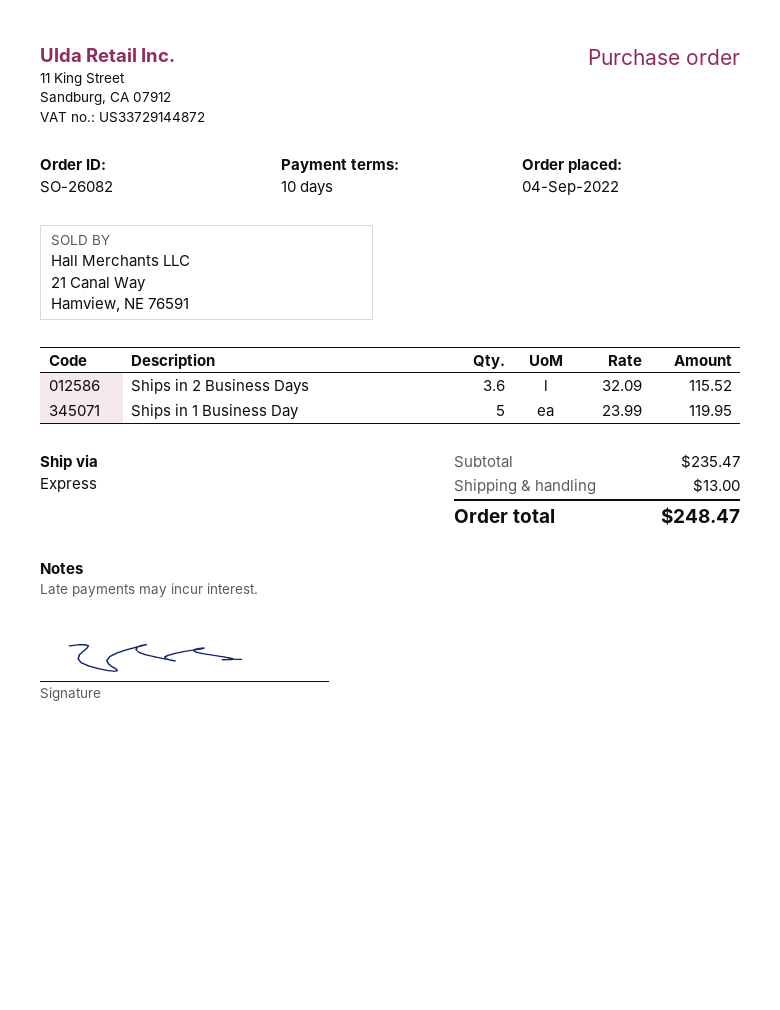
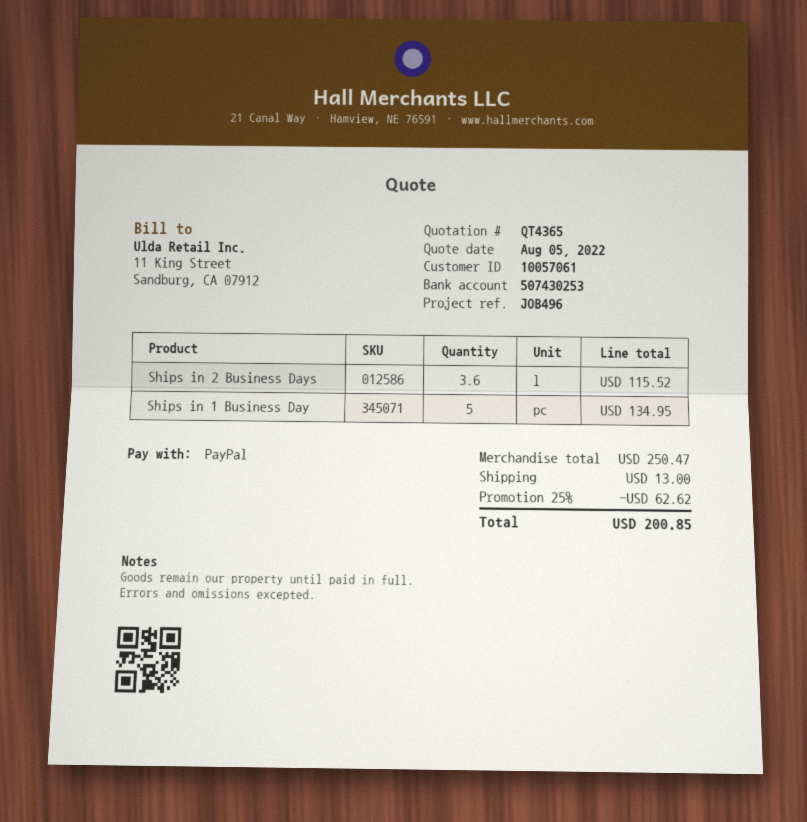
Ships in 1 Business Day: 5 for 119.95 -> 5 for 134.95
subtotal: 235.47 -> 250.47
discount: none -> 25% = 62.62
total: 248.47 -> 200.85

